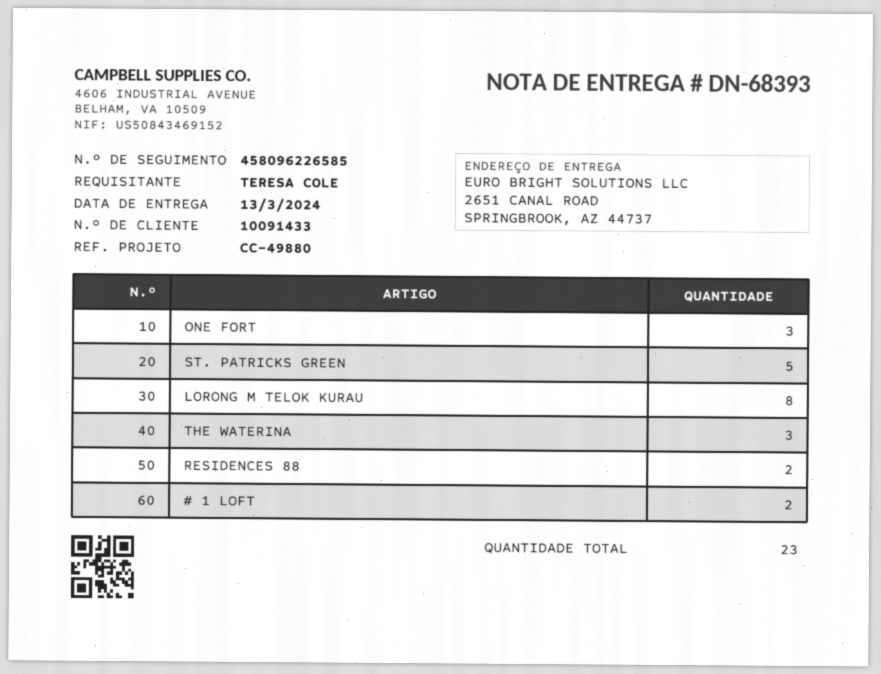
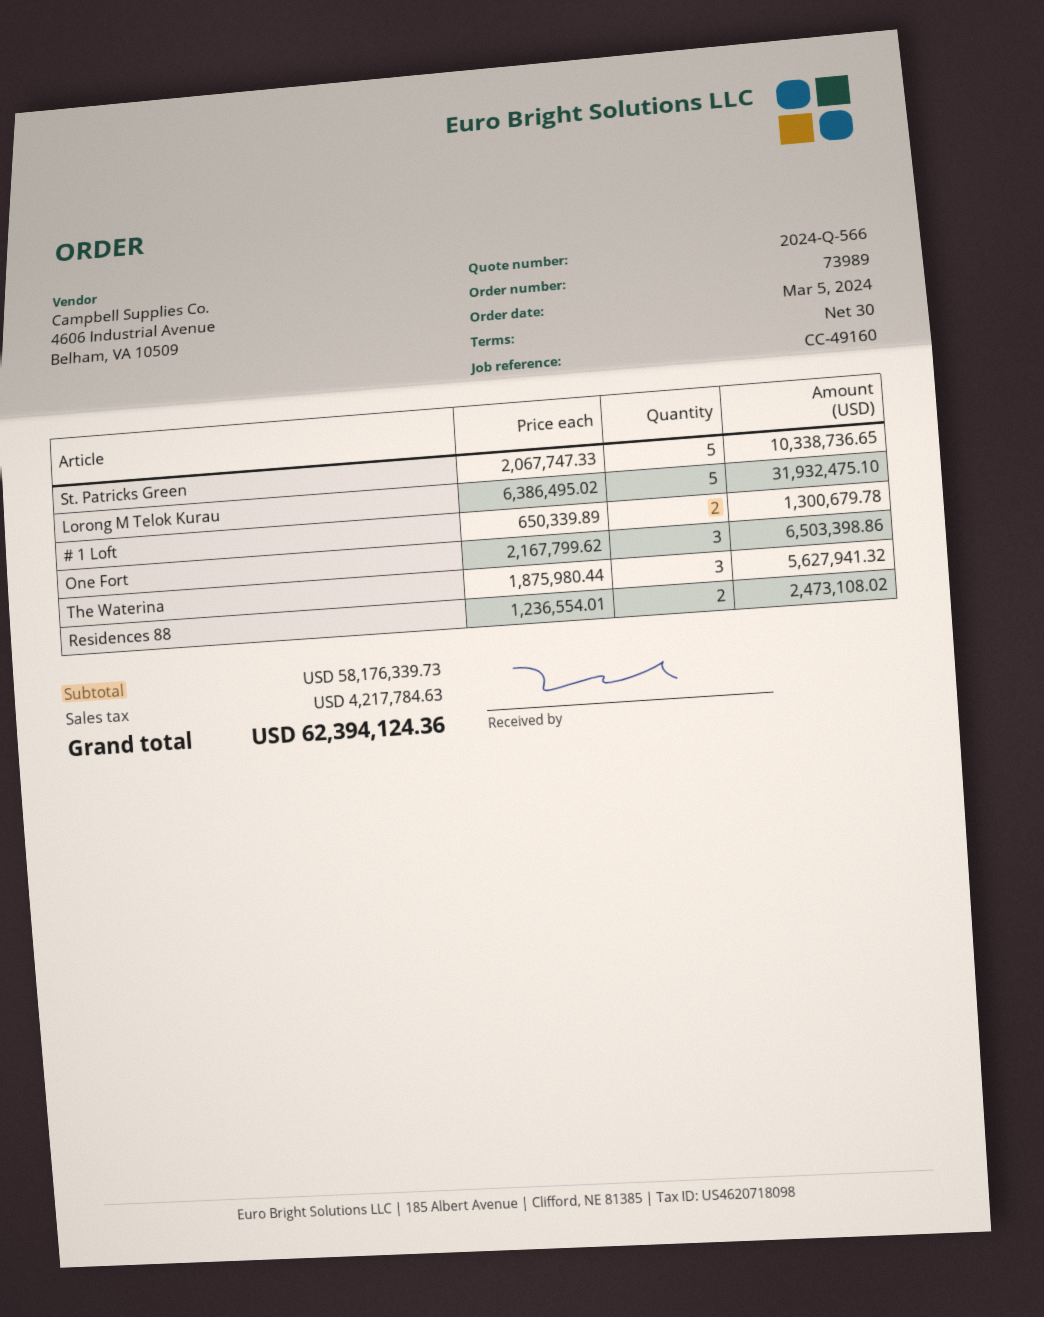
reference: CC-49880 -> CC-49160
LORONG M TELOK KURAU: 8 -> 5

